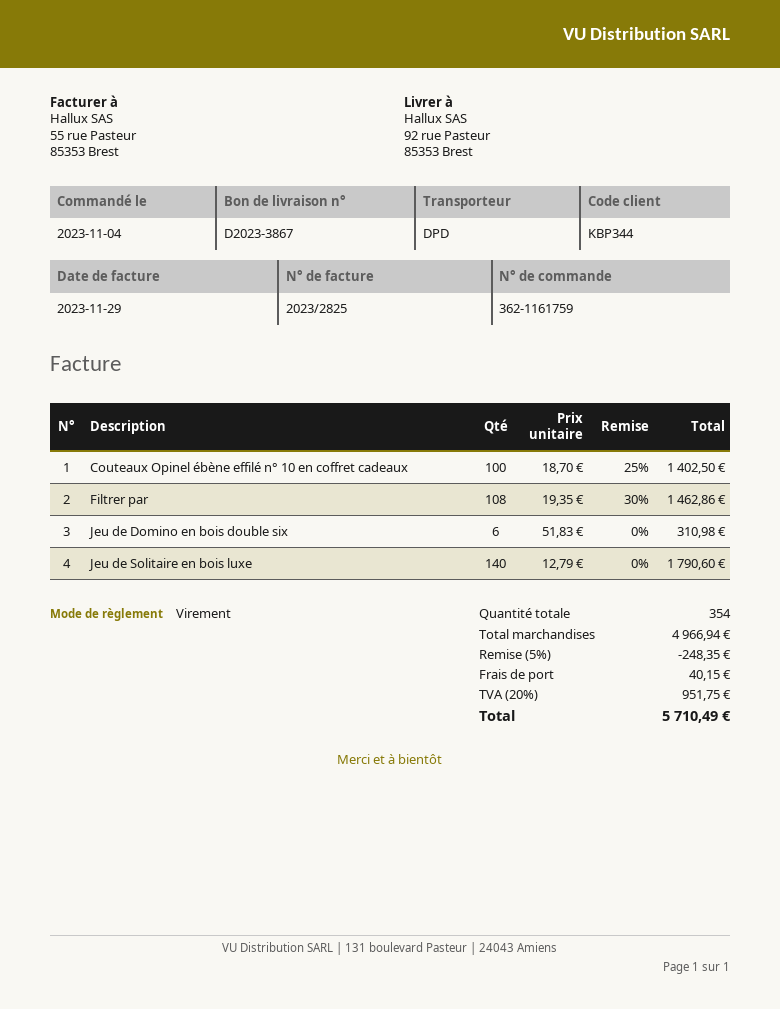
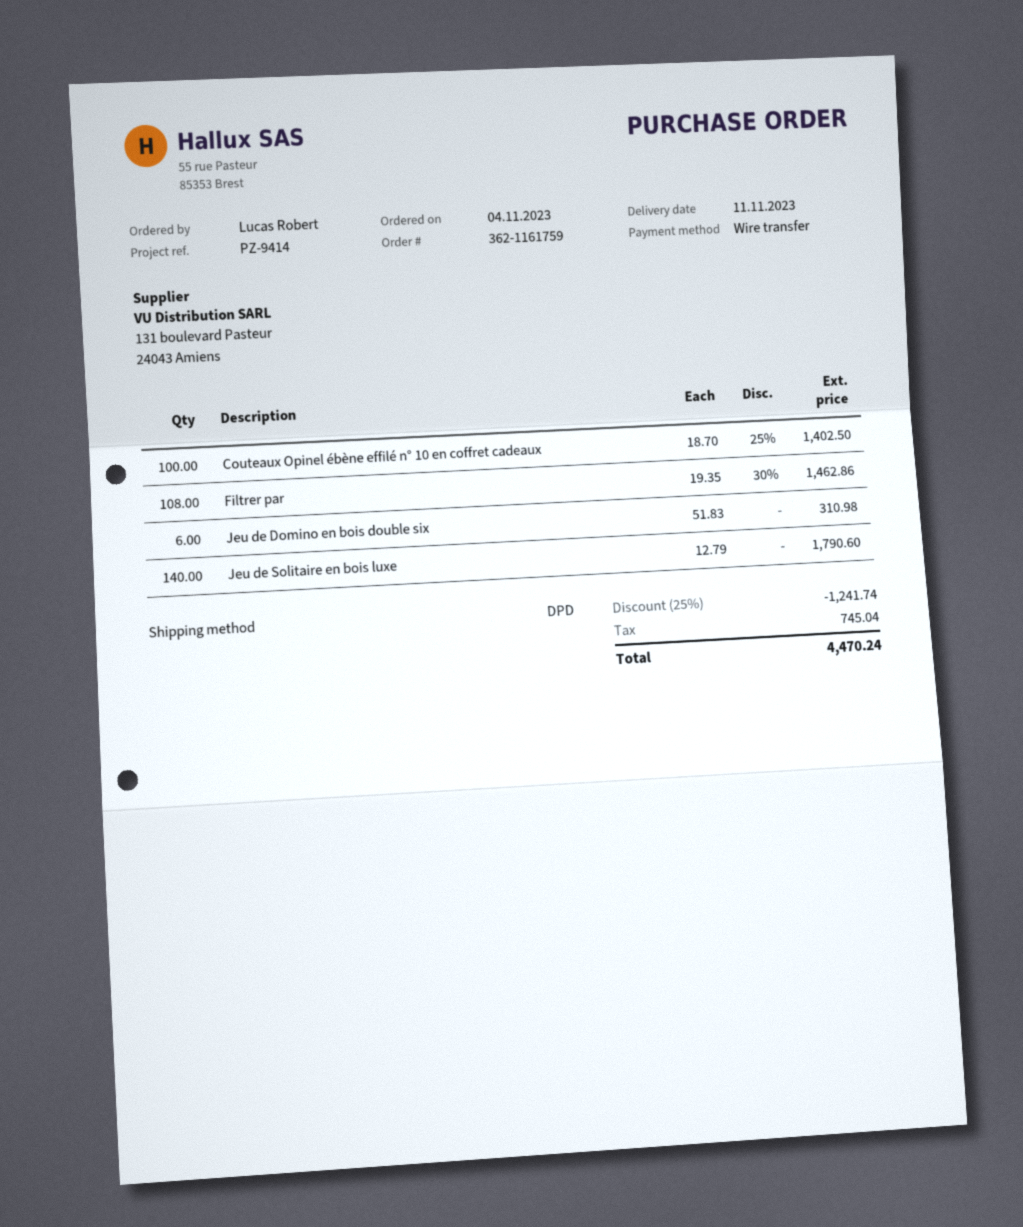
discount: 5% = 248.35 -> 25% = 1241.74
shipping: 40.15 -> none
tax: 951.75 -> 745.04
total: 5710.49 -> 4470.24

